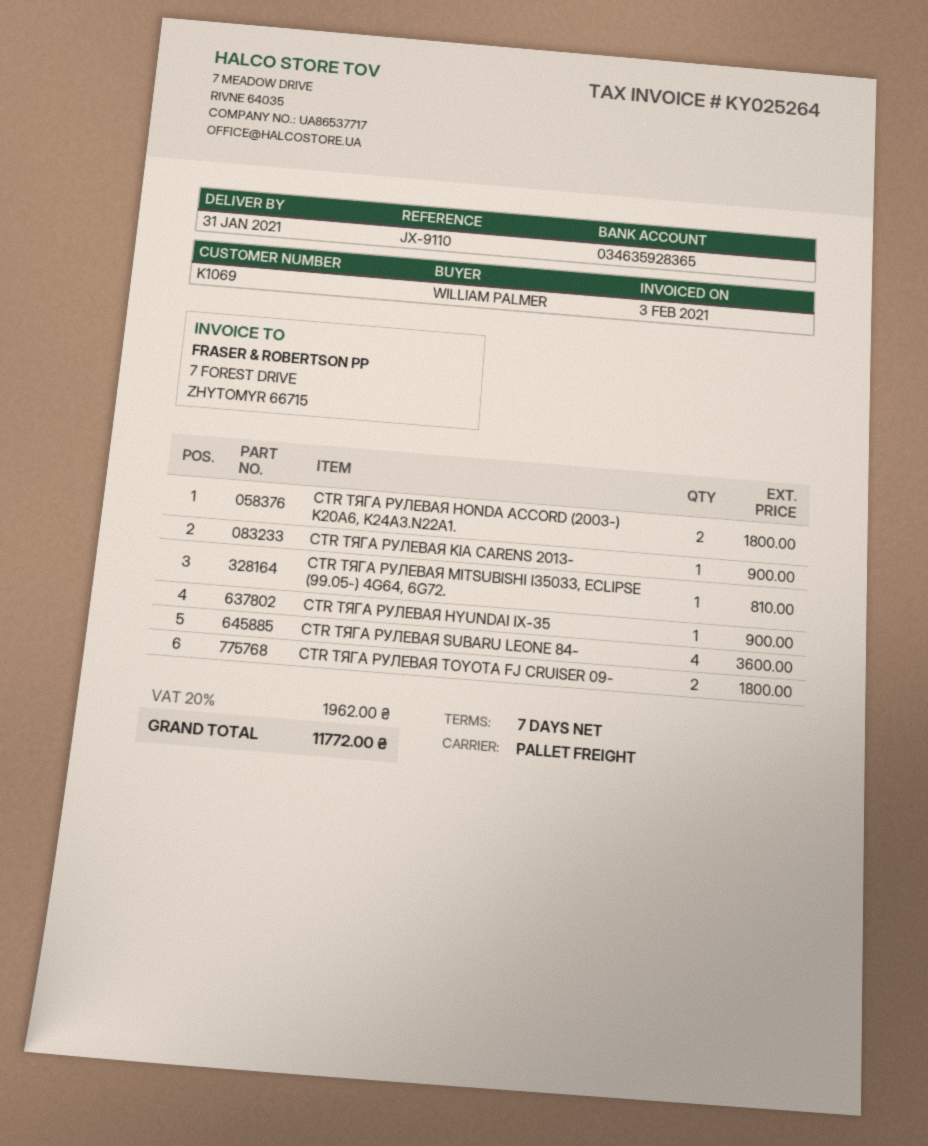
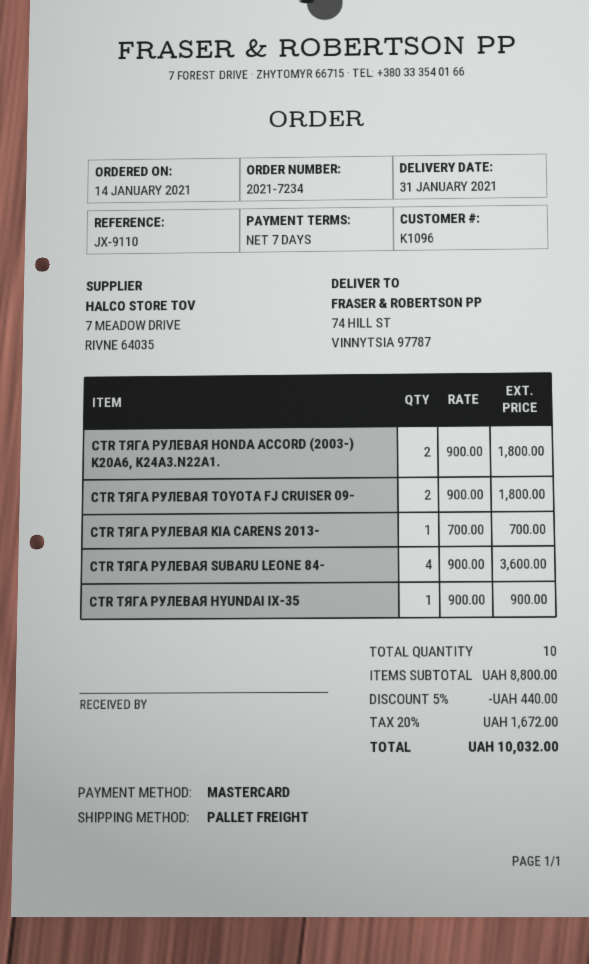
customer number: K1069 -> K1096
CTR ТЯГА РУЛЕВАЯ KIA CARENS 2013-: 1 for 900.00 -> 1 for 700.00
CTR ТЯГА РУЛЕВАЯ MITSUBISHI I35033, ECLIPSE (99.05-) 4G64, 6G72.: 1 for 810.00 -> none
discount: none -> 5% = 440.00
tax: 20% = 1962.00 -> 20% = 1672.00
total: 11772.00 -> 10032.00

